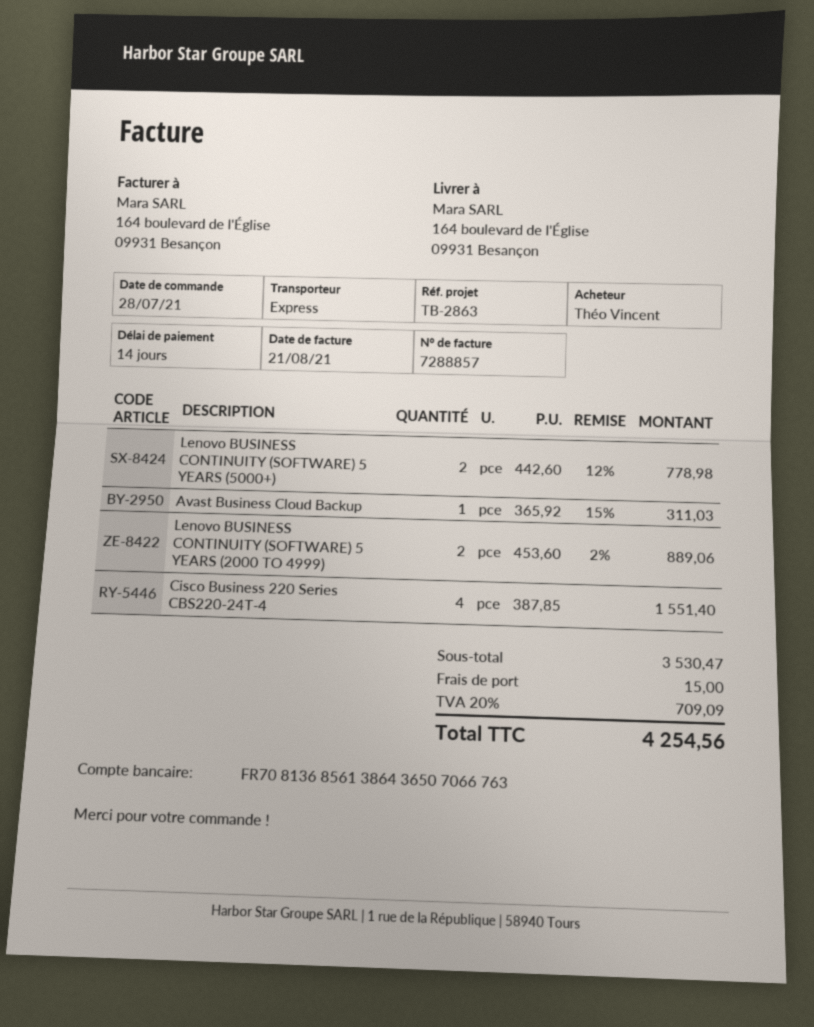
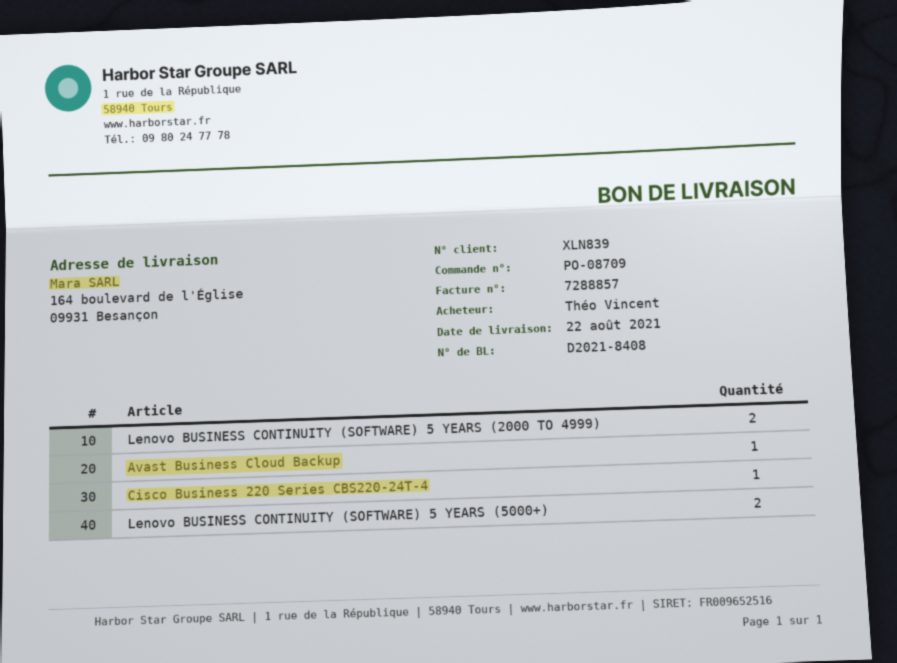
Cisco Business 220 Series CBS220-24T-4: 4 -> 1

